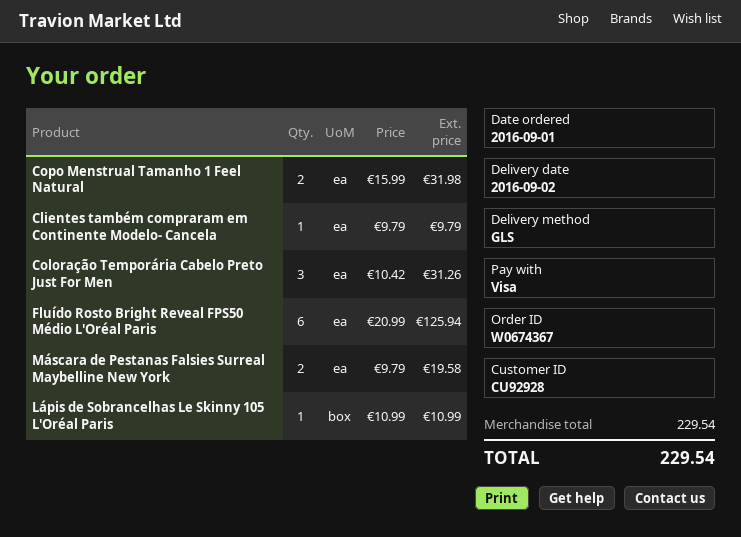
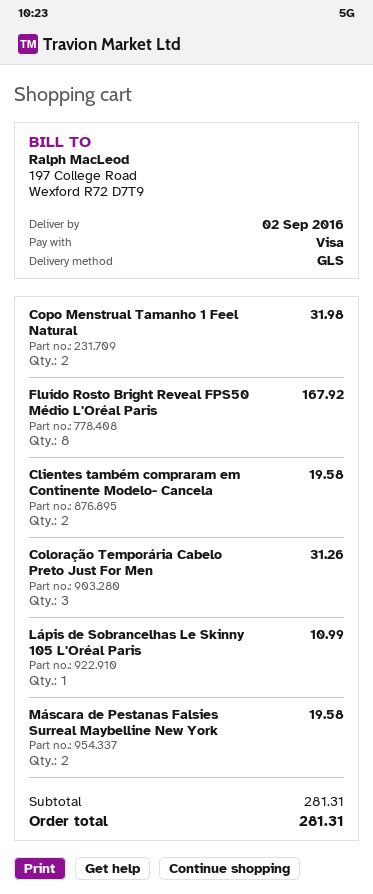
Clientes também compraram em Continente Modelo- Cancela: 1 for 9.79 -> 2 for 19.58
Fluído Rosto Bright Reveal FPS50 Médio L'Oréal Paris: 6 for 125.94 -> 8 for 167.92
subtotal: 229.54 -> 281.31
total: 229.54 -> 281.31

